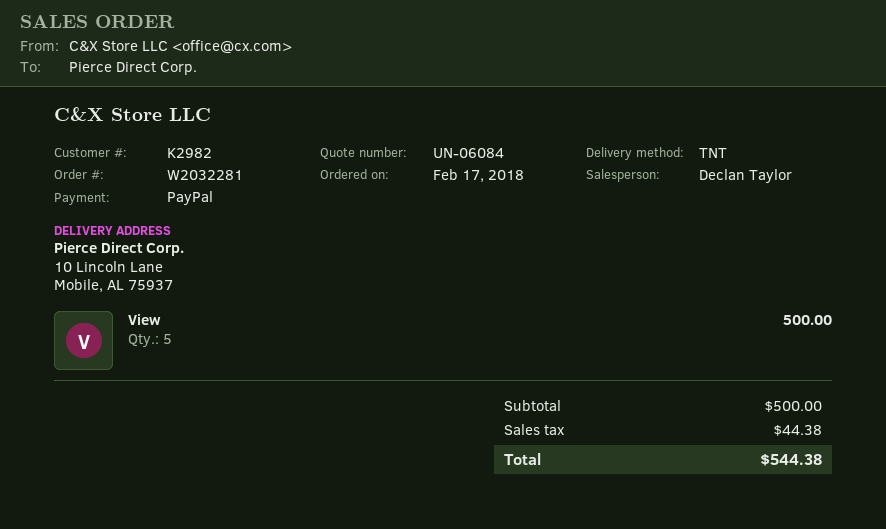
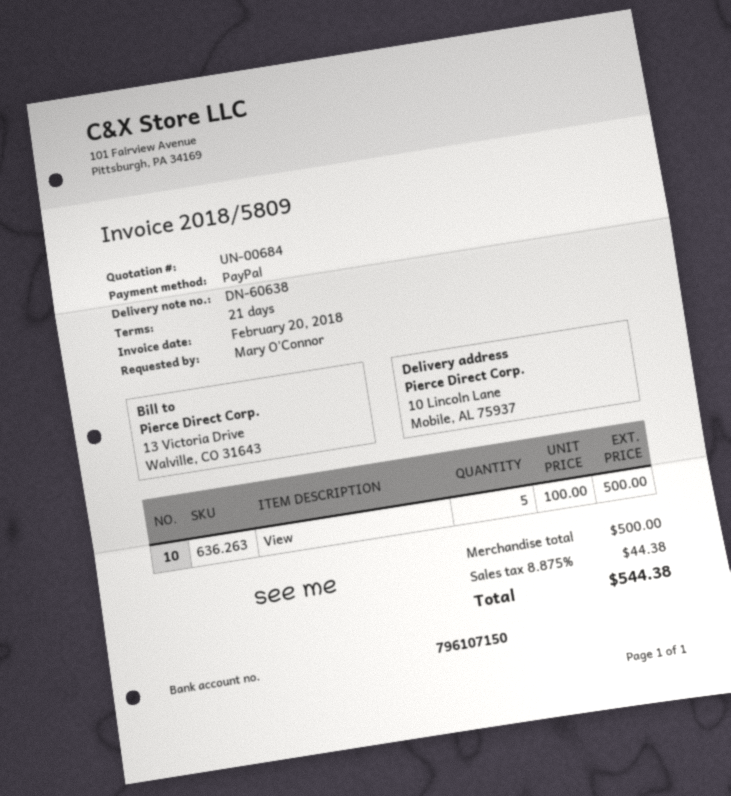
quote number: UN-06084 -> UN-00684

